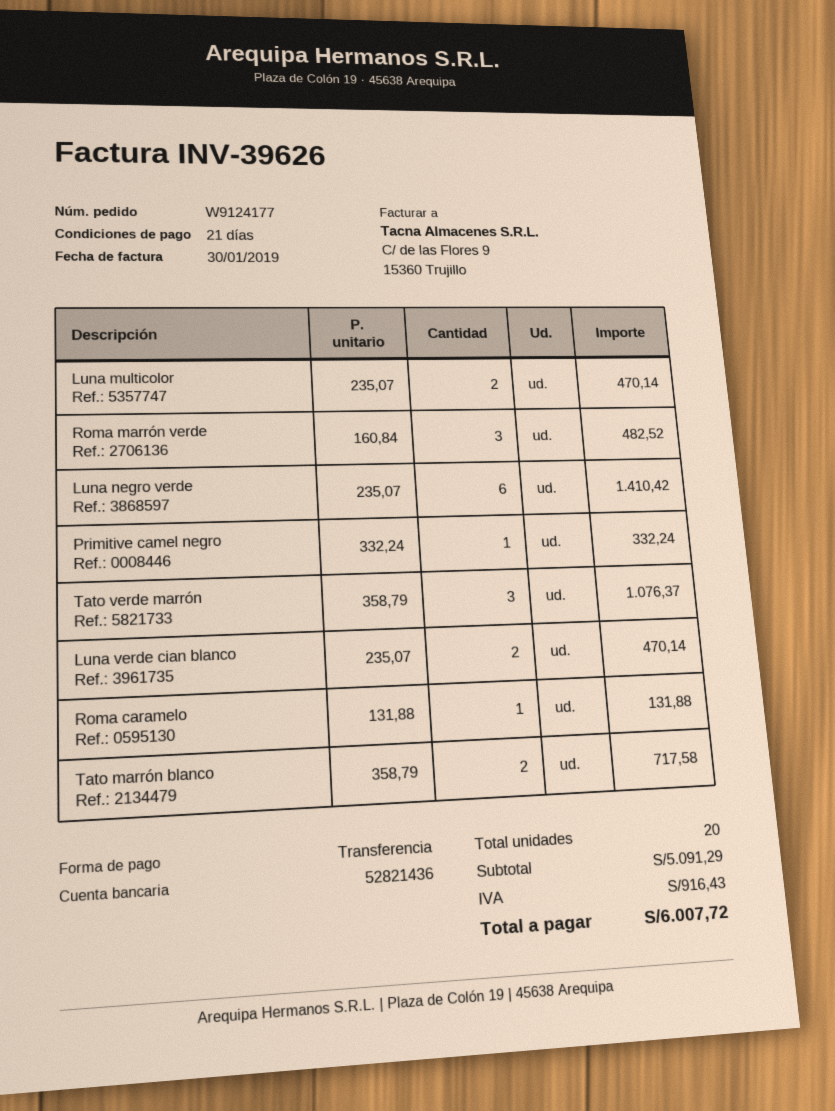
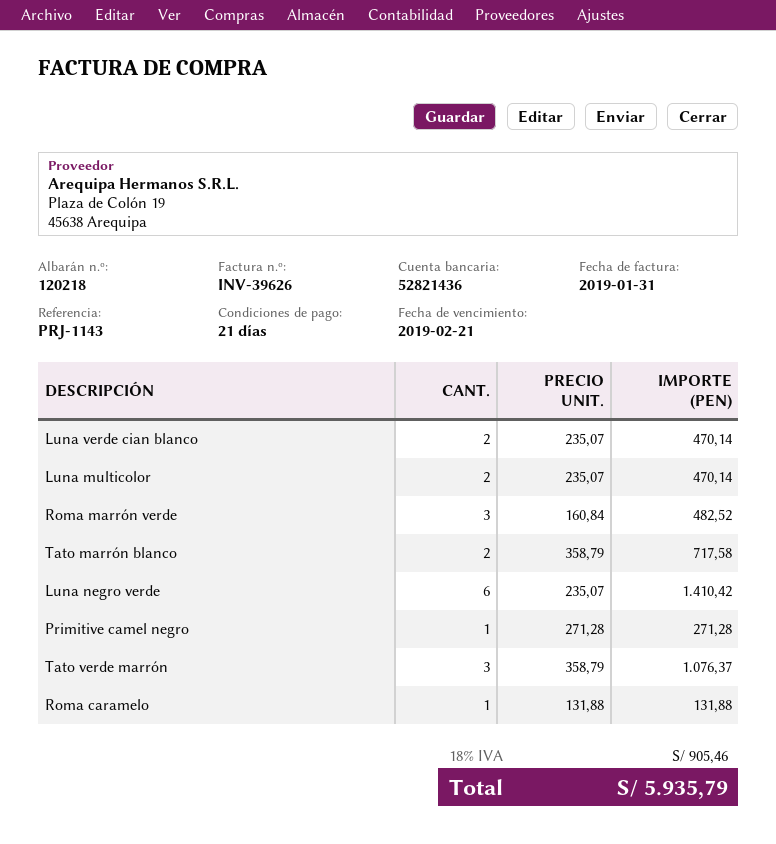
invoice date: 2019-01-30 -> 2019-01-31
Primitive camel negro: 1 x 332.24 = 332.24 -> 1 x 271.28 = 271.28
tax: 916.43 -> 905.46
total: 6007.72 -> 5935.79

